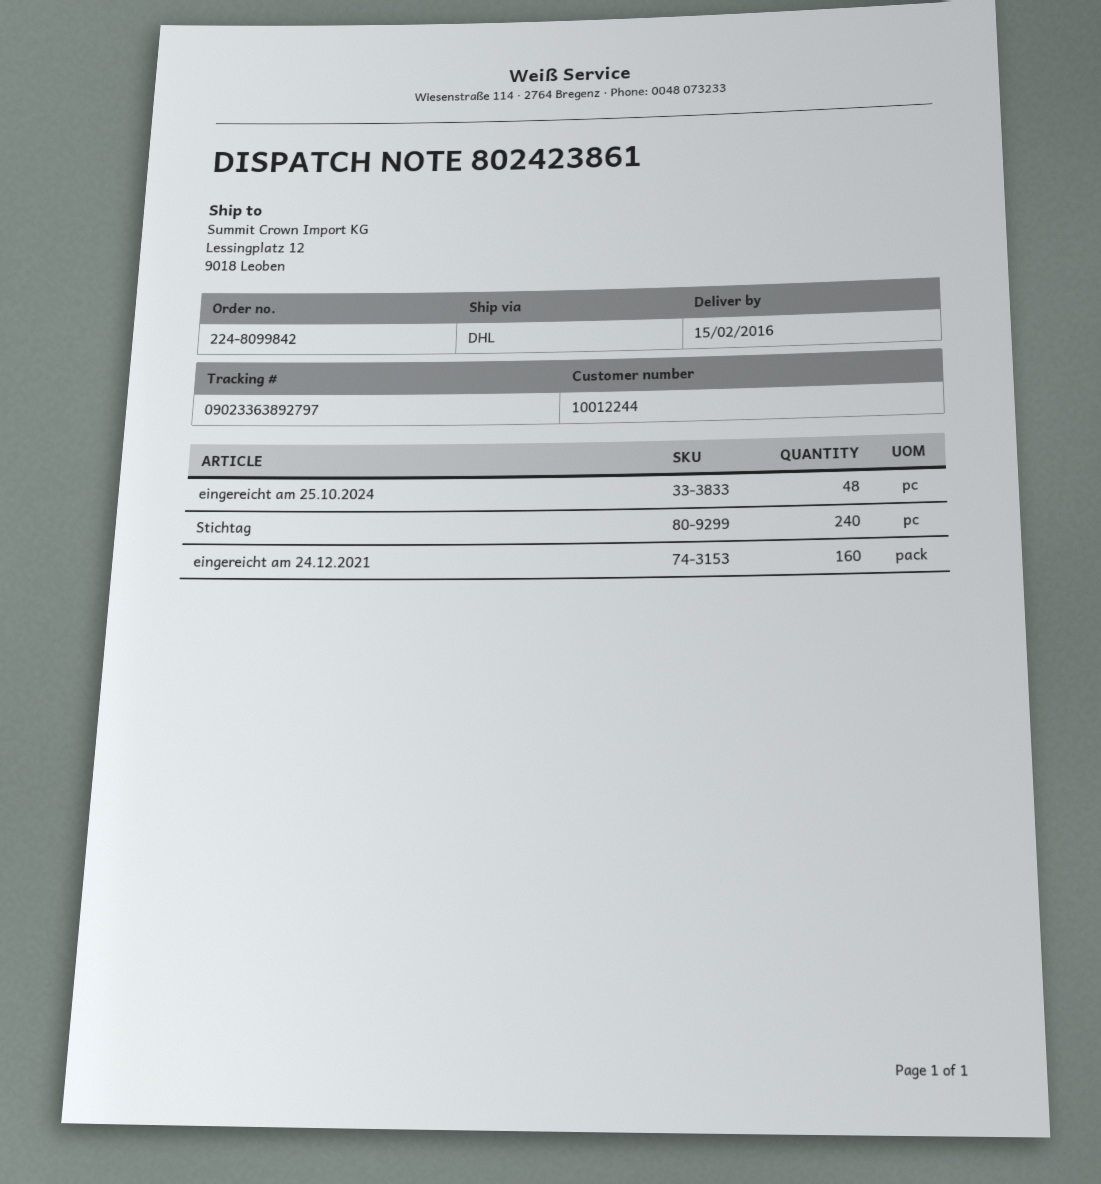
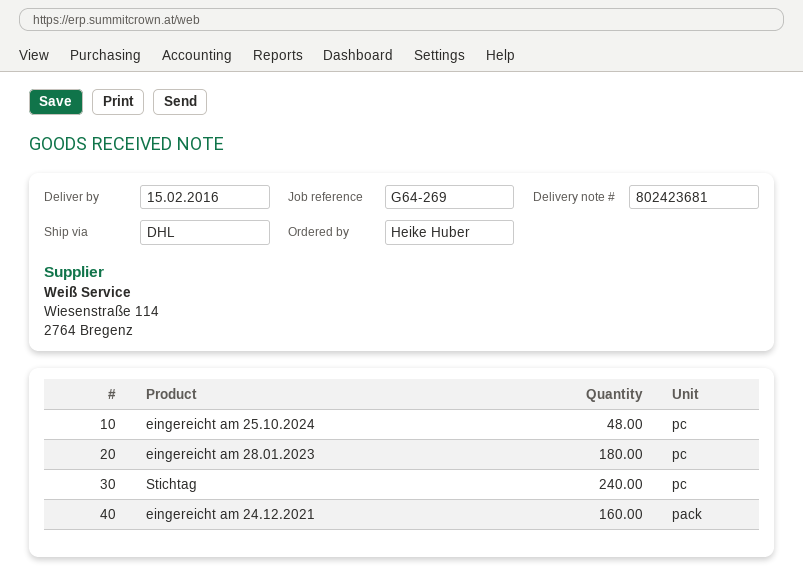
delivery note number: 802423861 -> 802423681
eingereicht am 28.01.2023: none -> 180

